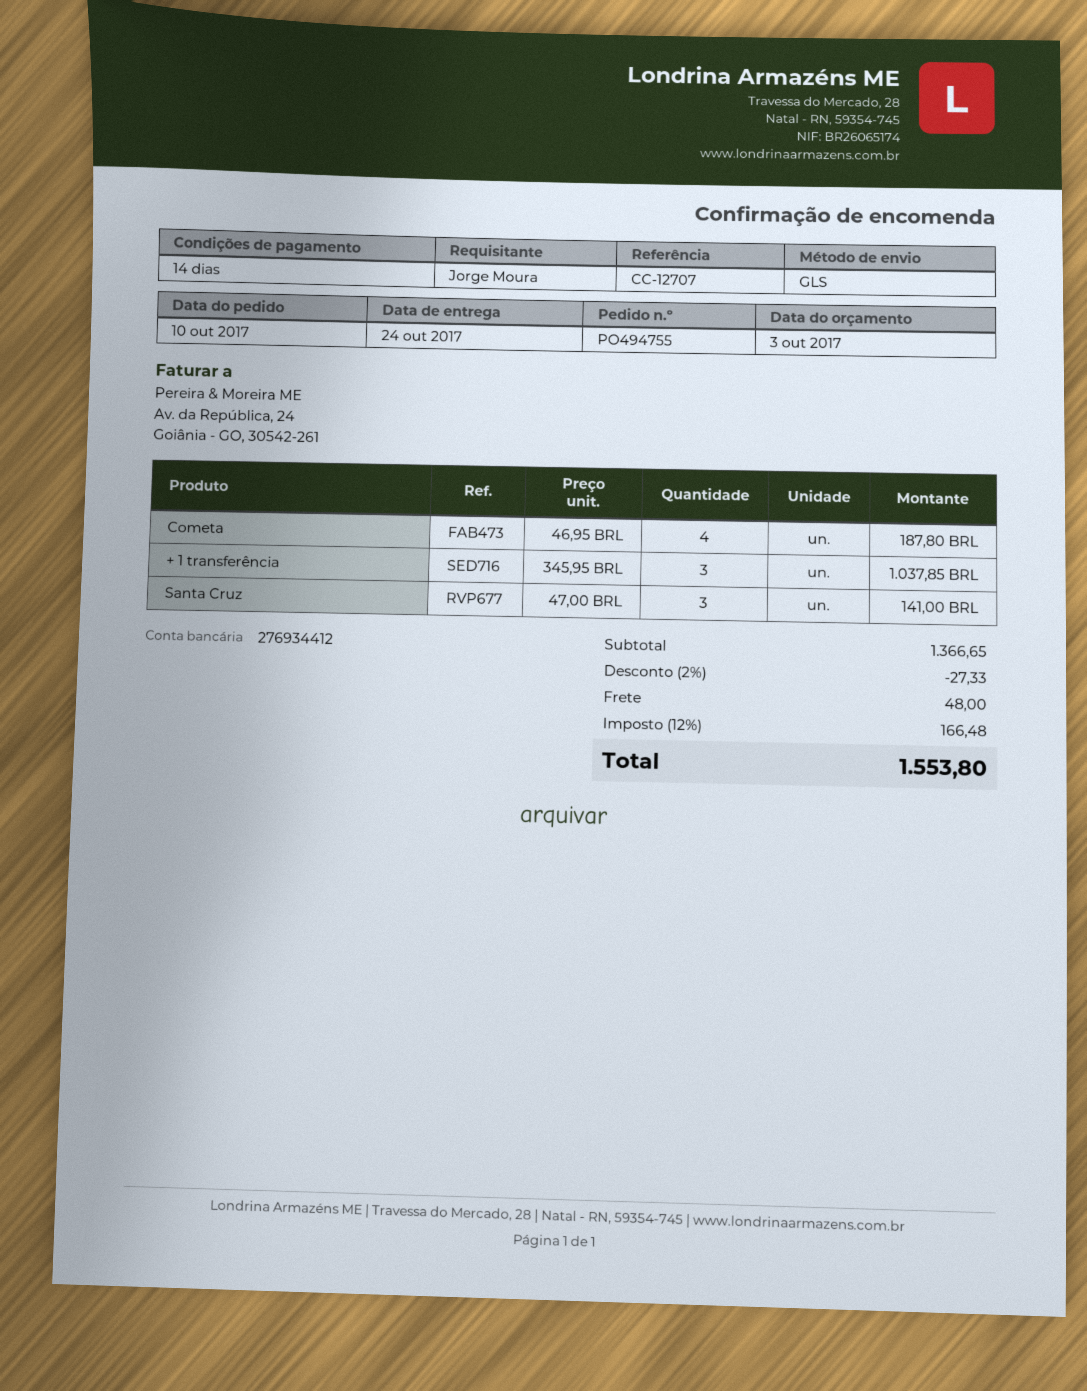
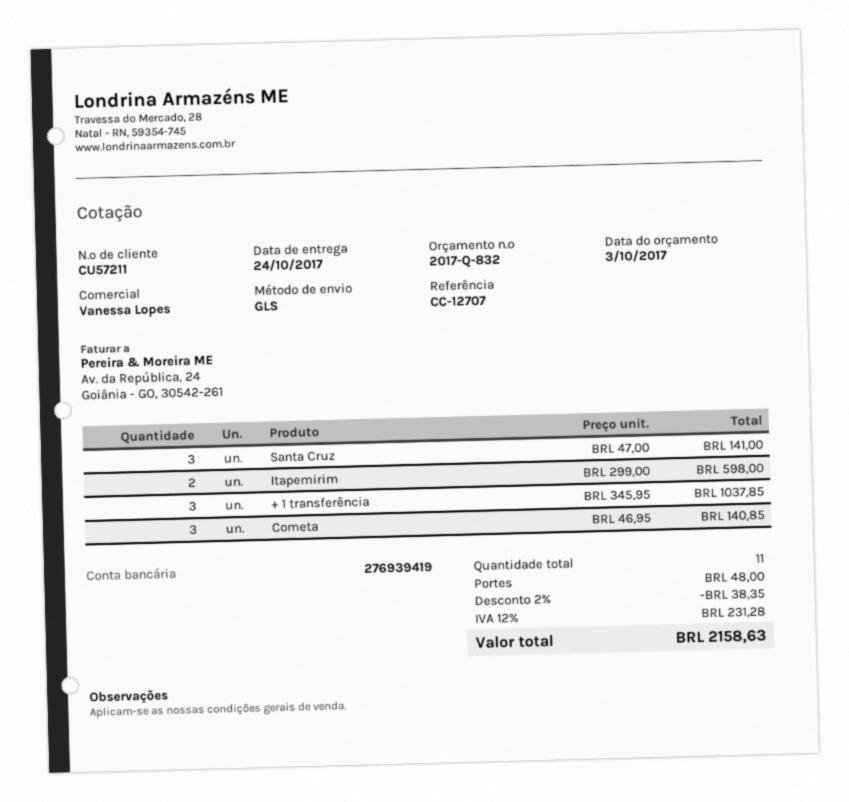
bank account: 276934412 -> 276939419
Cometa: 4 x 46.95 = 187.80 -> 3 x 46.95 = 140.85
Itapemirim: none -> 2 x 299.00 = 598.00
discount: 2% = 27.33 -> 2% = 38.35
tax: 12% = 166.48 -> 12% = 231.28
total: 1553.80 -> 2158.63

